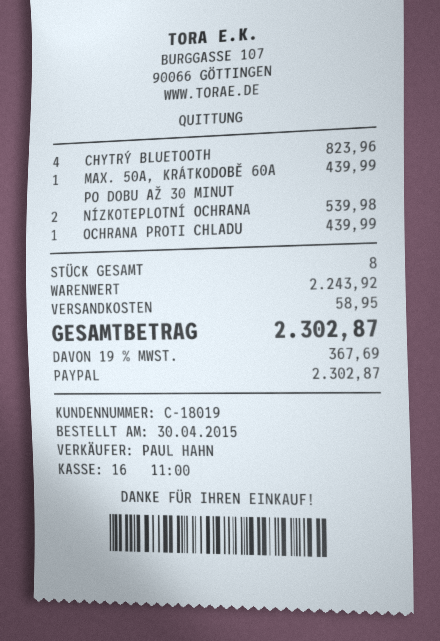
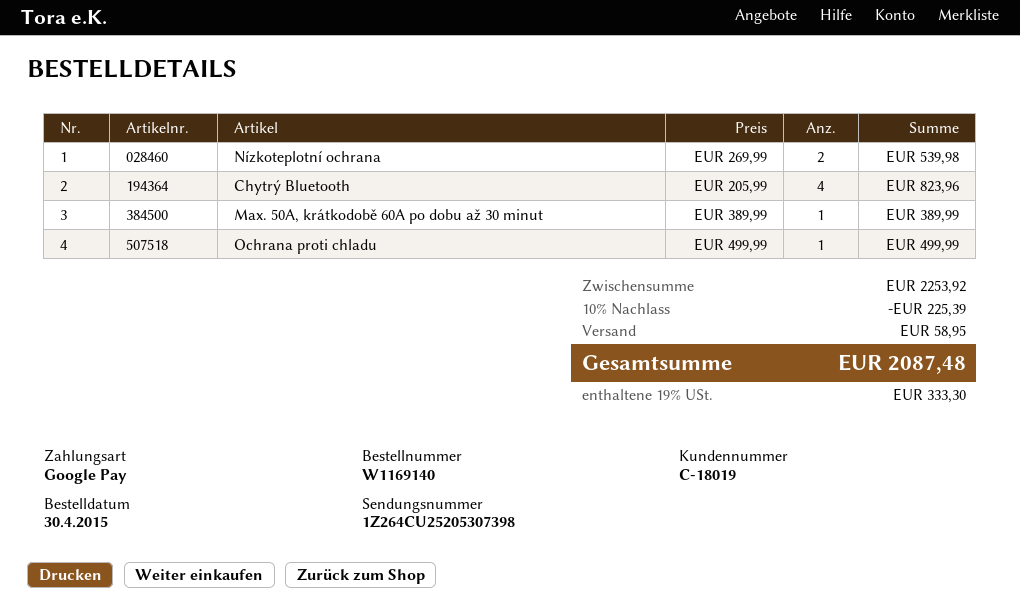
payment method: PayPal -> Google Pay
MAX. 50A, KRÁTKODOBĚ 60A PO DOBU AŽ 30 MINUT: 1 for 439.99 -> 1 for 389.99
OCHRANA PROTI CHLADU: 1 for 439.99 -> 1 for 499.99
subtotal: 2243.92 -> 2253.92
discount: none -> 10% = 225.39
tax: 19% = 367.69 -> 19% = 333.30
total: 2302.87 -> 2087.48

